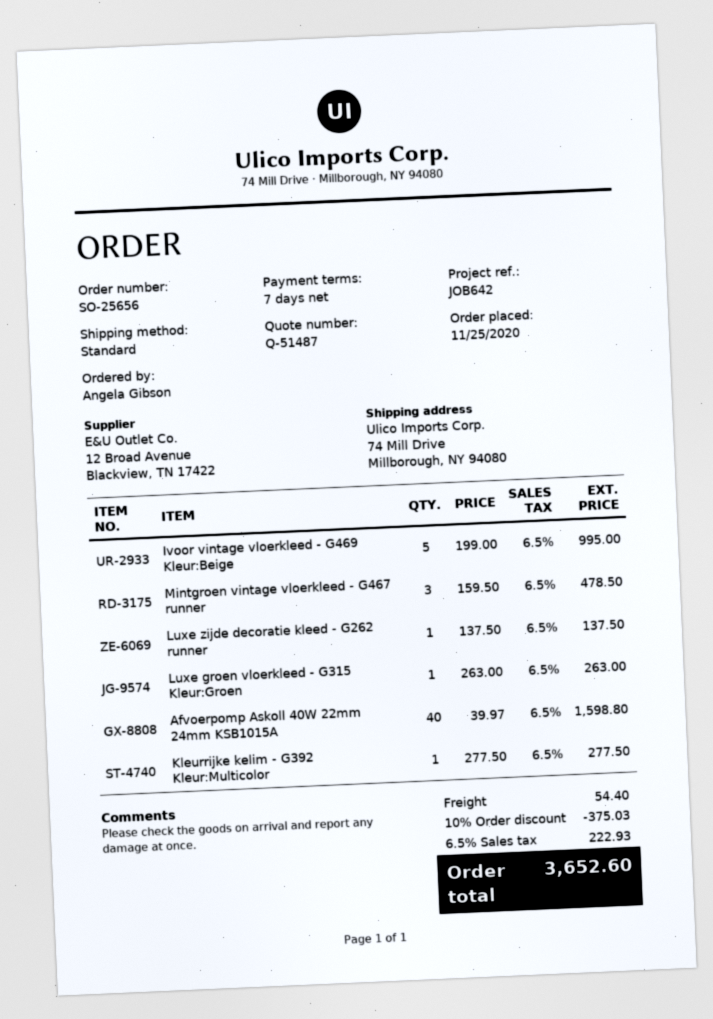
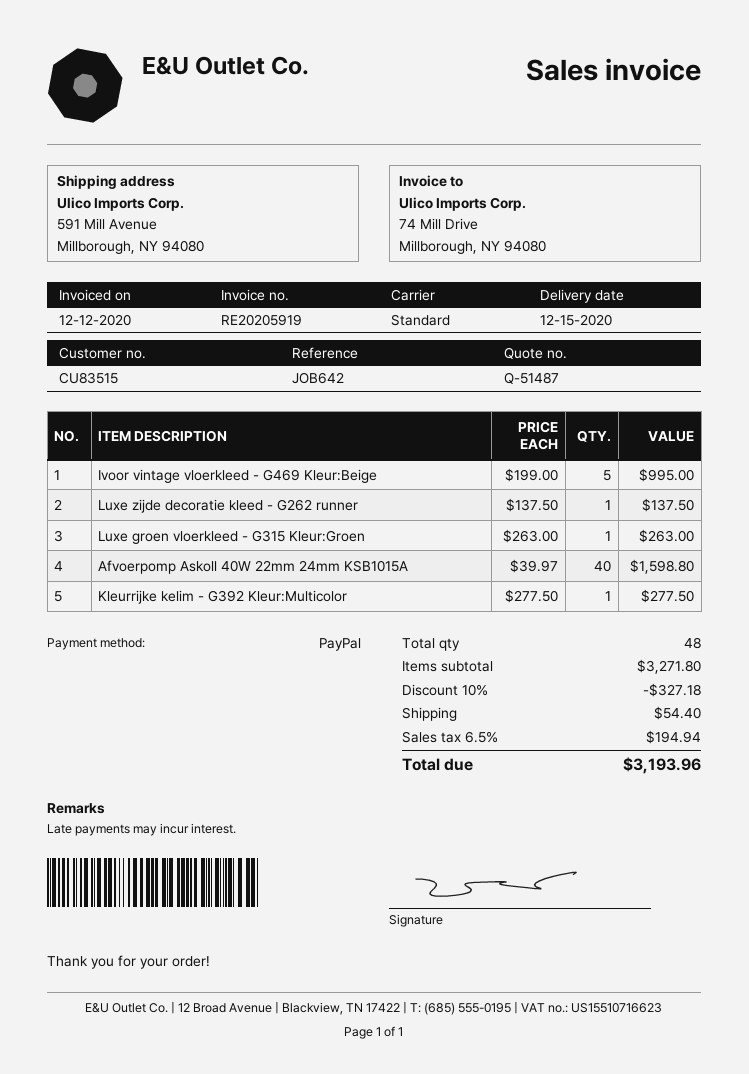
ship to: 74 Mill Drive, Millborough, NY 94080 -> 591 Mill Avenue, Millborough, NY 94080
Mintgroen vintage vloerkleed - G467 runner: 3 x 159.50 = 478.50 -> none
discount: 10% = 375.03 -> 10% = 327.18
tax: 6.5% = 222.93 -> 6.5% = 194.94
total: 3652.60 -> 3193.96

